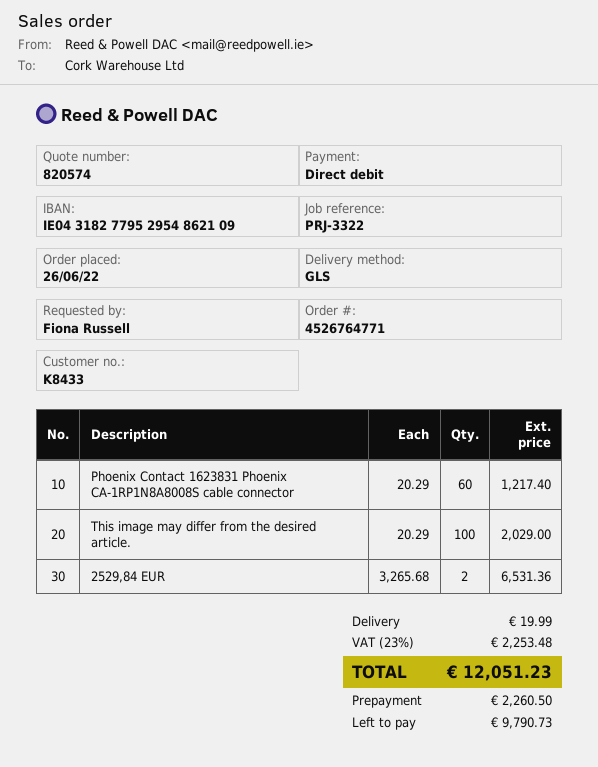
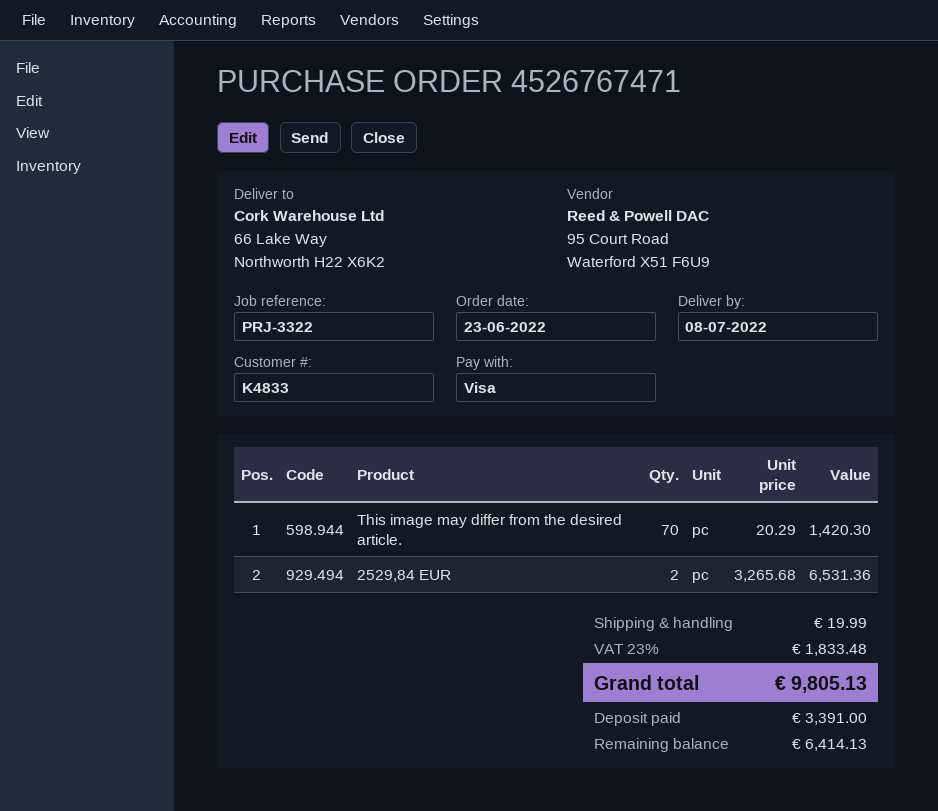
order number: 4526764771 -> 4526767471
order date: 2022-06-26 -> 2022-06-23
customer number: K8433 -> K4833
payment method: direct debit -> Visa
Phoenix Contact 1623831 Phoenix CA-1RP1N8A8008S cable connector: 60 x 20.29 = 1217.40 -> none
This image may differ from the desired article.: 100 x 20.29 = 2029.00 -> 70 x 20.29 = 1420.30
tax: 23% = 2253.48 -> 23% = 1833.48
total: 12051.23 -> 9805.13
deposit: 2260.50 -> 3391.00
balance: 9790.73 -> 6414.13

